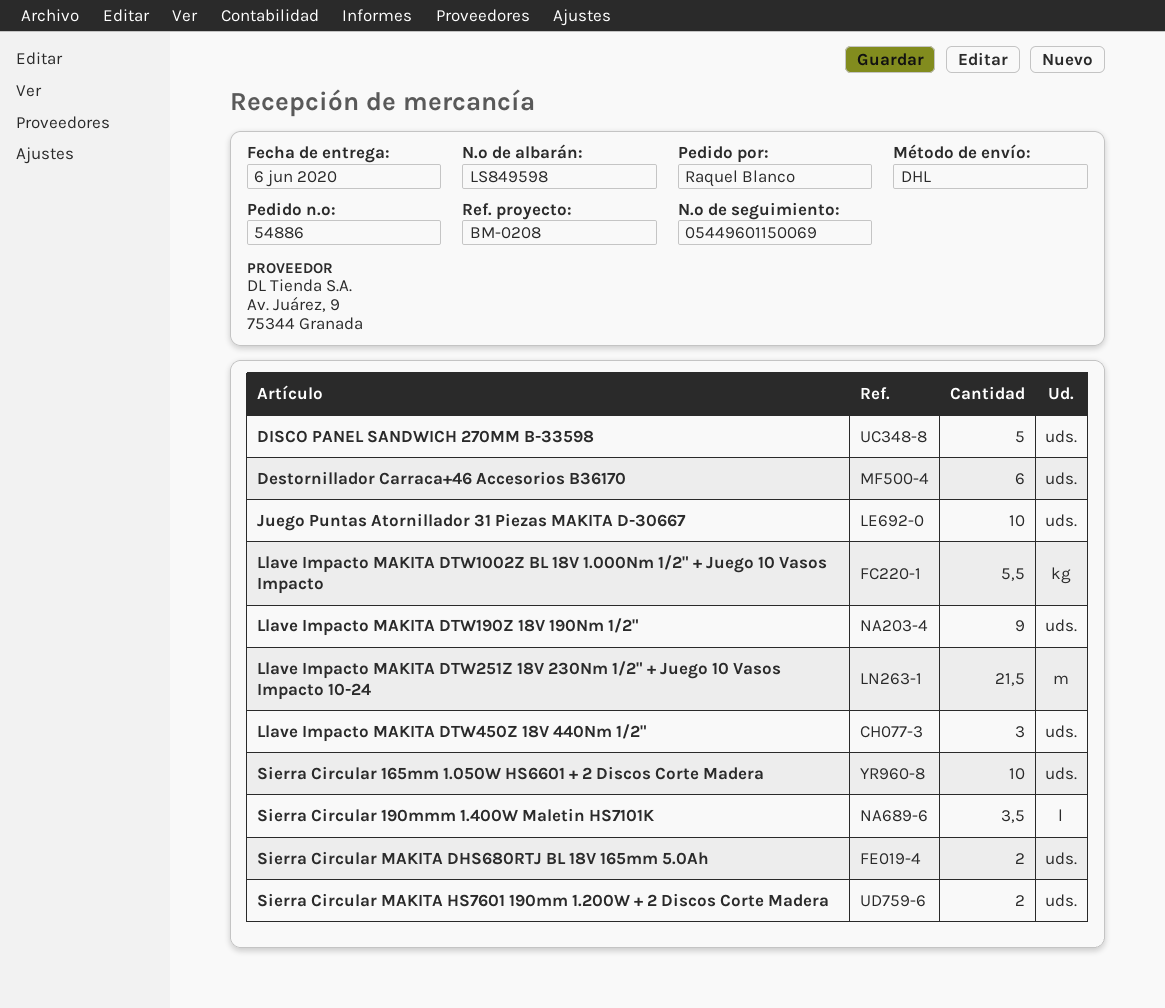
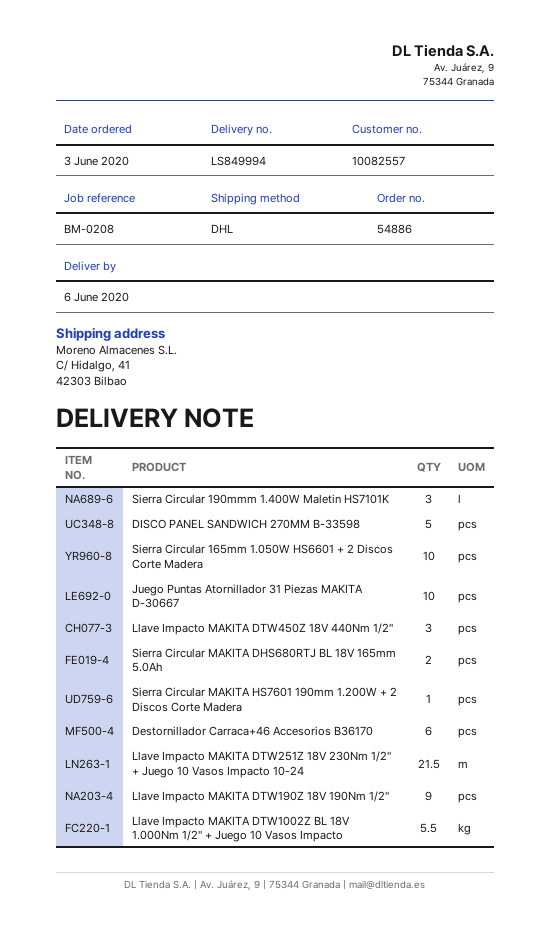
delivery note number: LS849598 -> LS849994
Sierra Circular 190mmm 1.400W Maletin HS7101K: 3.5 -> 3
Sierra Circular MAKITA HS7601 190mm 1.200W + 2 Discos Corte Madera: 2 -> 1

